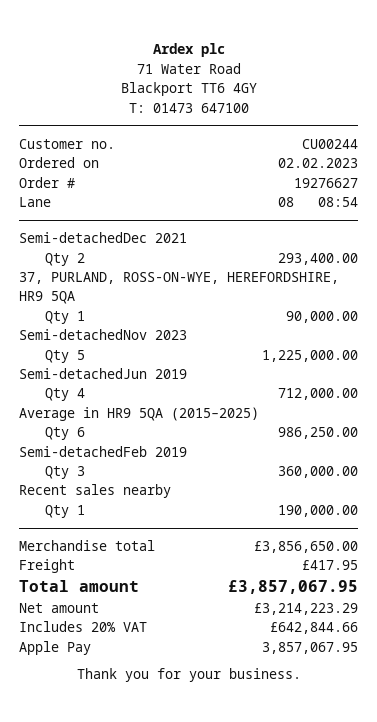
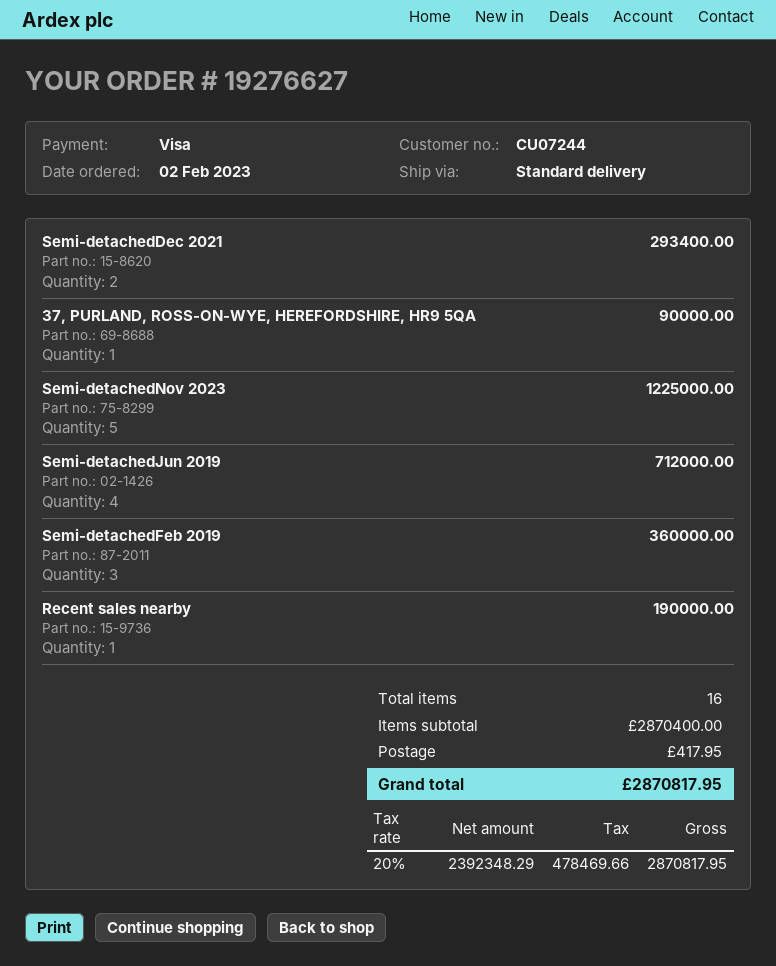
customer number: CU00244 -> CU07244
payment method: Apple Pay -> Visa
Average in HR9 5QA (2015–2025): 6 for 986250.00 -> none
subtotal: 3856650.00 -> 2870400.00
net: 3214223.29 -> 2392348.29
tax: 20% = 642844.66 -> 20% = 478469.66
total: 3857067.95 -> 2870817.95

